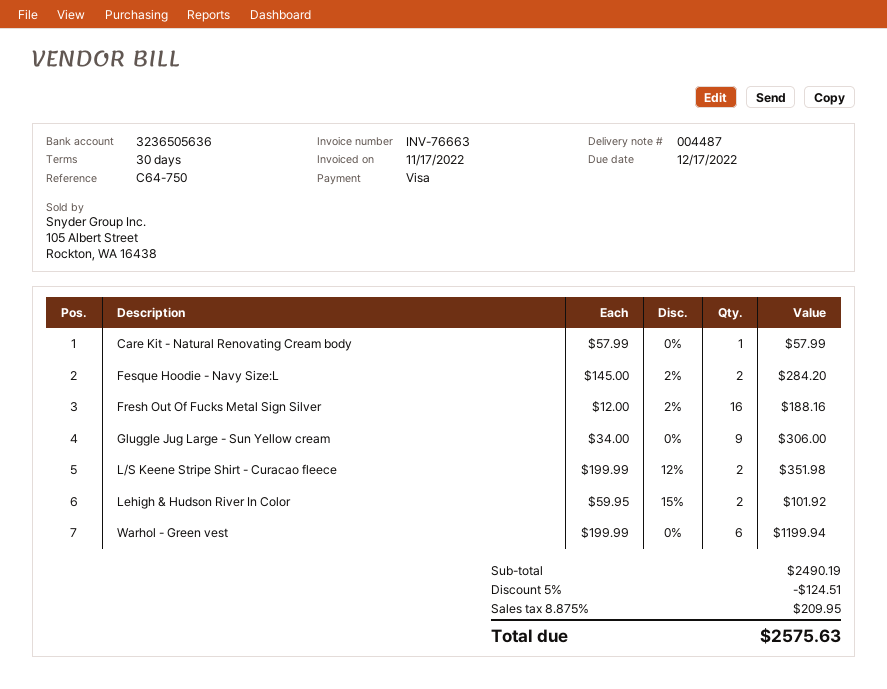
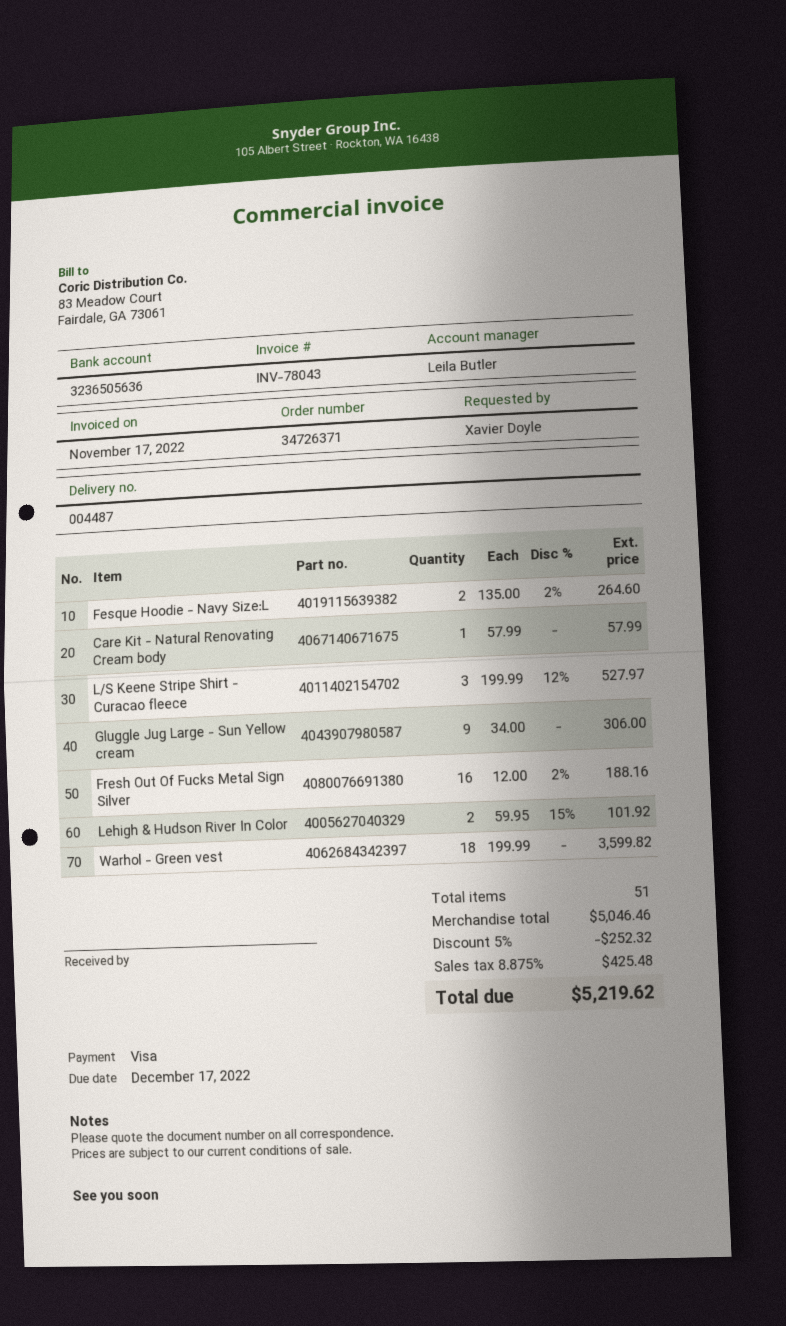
invoice number: INV-76663 -> INV-78043
Fesque Hoodie - Navy Size:L: 2 x 145.00 - 2% = 284.20 -> 2 x 135.00 - 2% = 264.60
L/S Keene Stripe Shirt - Curacao fleece: 2 x 199.99 - 12% = 351.98 -> 3 x 199.99 - 12% = 527.97
Warhol - Green vest: 6 x 199.99 = 1199.94 -> 18 x 199.99 = 3599.82
subtotal: 2490.19 -> 5046.46
discount: 5% = 124.51 -> 5% = 252.32
tax: 8.875% = 209.95 -> 8.875% = 425.48
total: 2575.63 -> 5219.62

